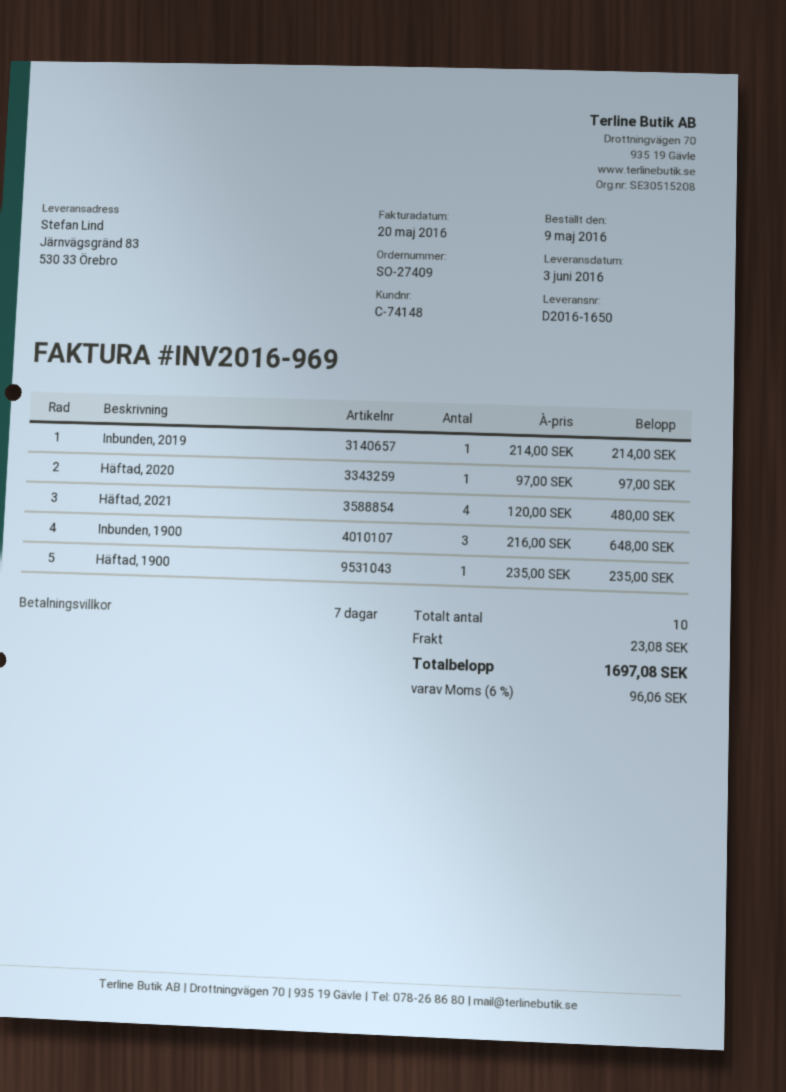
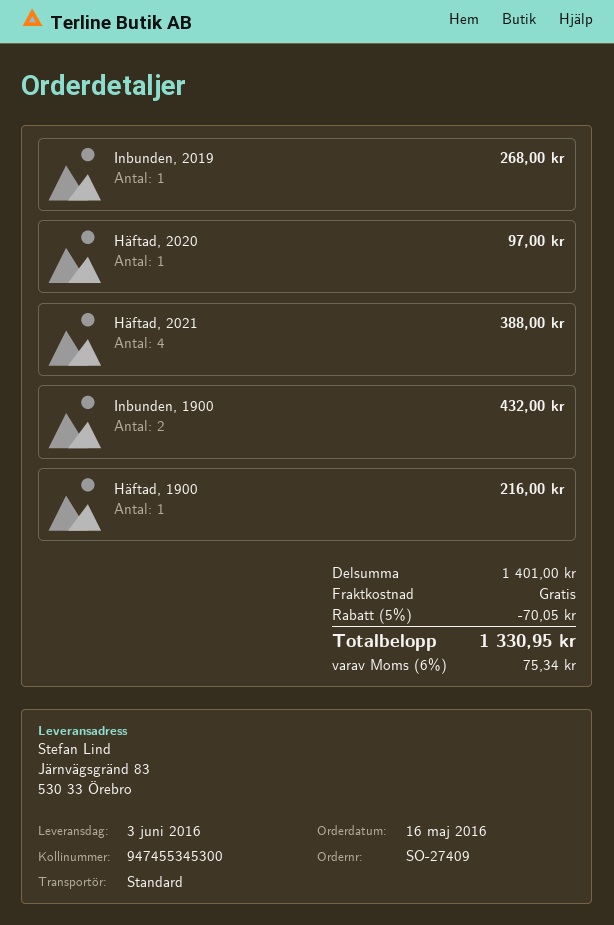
order date: 2016-05-09 -> 2016-05-16
Inbunden, 2019: 1 for 214.00 -> 1 for 268.00
Häftad, 2021: 4 for 480.00 -> 4 for 388.00
Inbunden, 1900: 3 for 648.00 -> 2 for 432.00
Häftad, 1900: 1 for 235.00 -> 1 for 216.00
discount: none -> 5% = 70.05
shipping: 23.08 -> 0.00
tax: 6% = 96.06 -> 6% = 75.34
total: 1697.08 -> 1330.95

